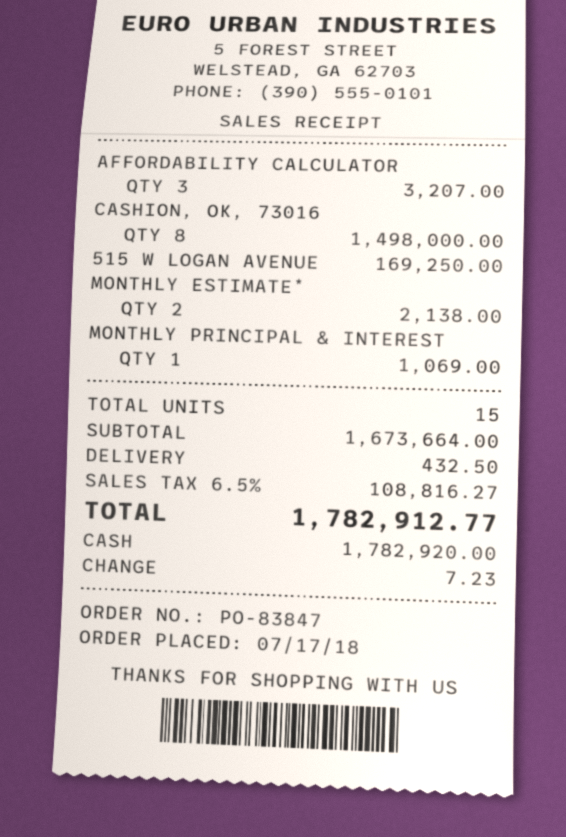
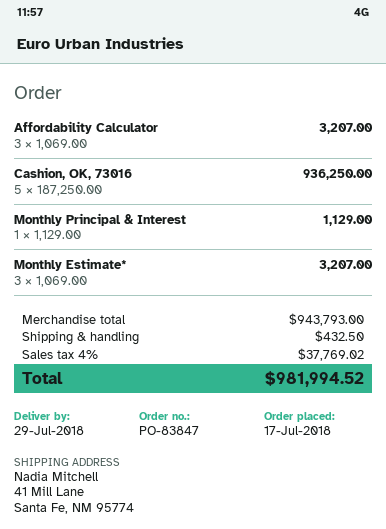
CASHION, OK, 73016: 8 for 1498000.00 -> 5 for 936250.00
515 W LOGAN AVENUE: 1 for 169250.00 -> none
MONTHLY ESTIMATE*: 2 for 2138.00 -> 3 for 3207.00
MONTHLY PRINCIPAL & INTEREST: 1 for 1069.00 -> 1 for 1129.00
subtotal: 1673664.00 -> 943793.00
tax: 6.5% = 108816.27 -> 4% = 37769.02
total: 1782912.77 -> 981994.52

